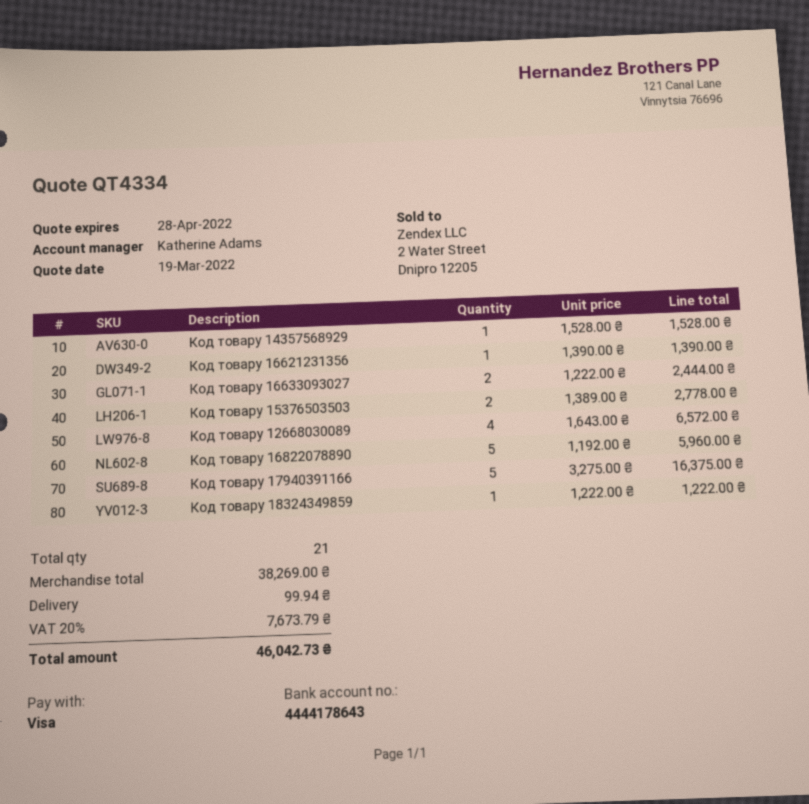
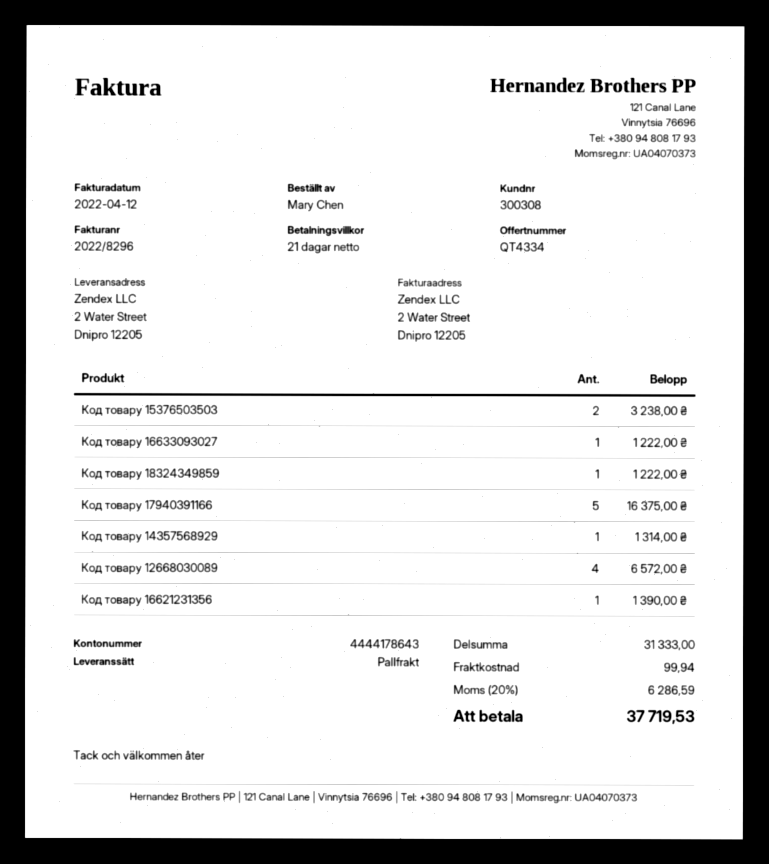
Код товару 14357568929: 1 for 1528.00 -> 1 for 1314.00
Код товару 16633093027: 2 for 2444.00 -> 1 for 1222.00
Код товару 15376503503: 2 for 2778.00 -> 2 for 3238.00
Код товару 16822078890: 5 for 5960.00 -> none
subtotal: 38269.00 -> 31333.00
tax: 20% = 7673.79 -> 20% = 6286.59
total: 46042.73 -> 37719.53

